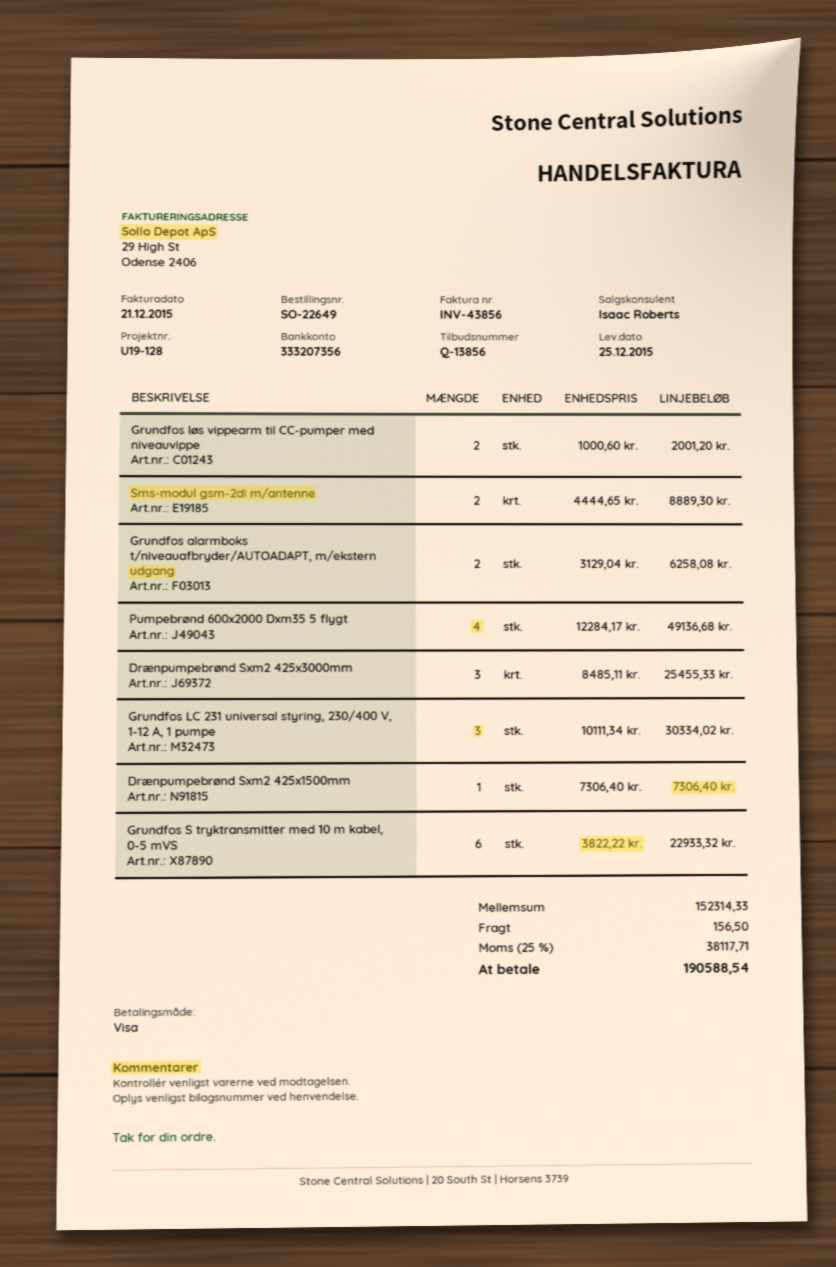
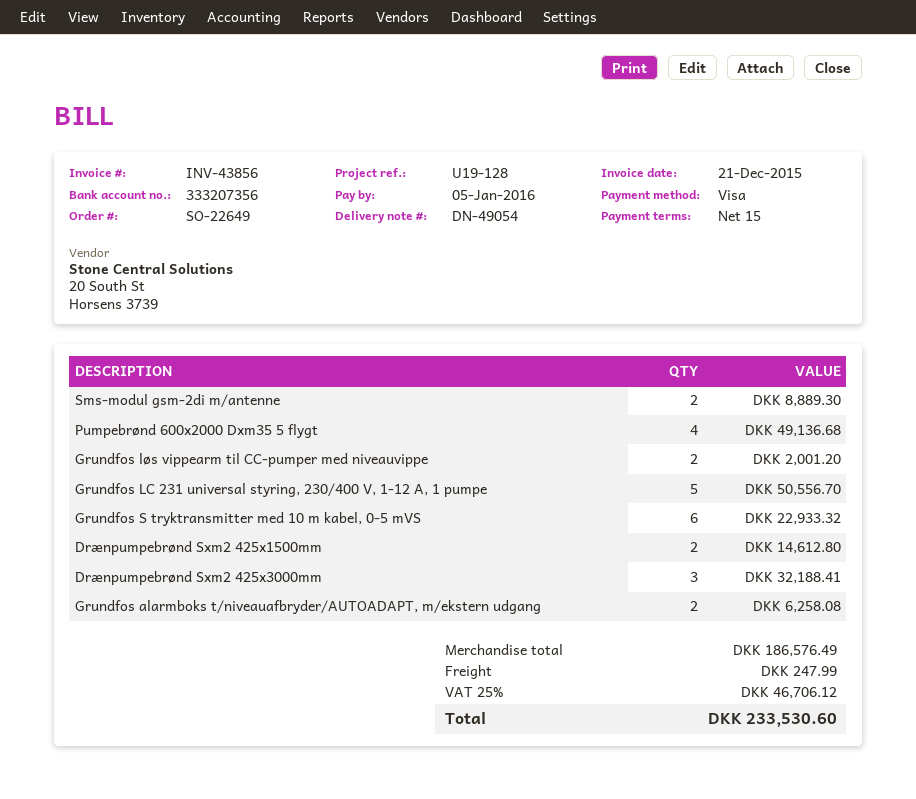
Drænpumpebrønd Sxm2 425x3000mm: 3 for 25455.33 -> 3 for 32188.41
Grundfos LC 231 universal styring, 230/400 V, 1-12 A, 1 pumpe: 3 for 30334.02 -> 5 for 50556.70
Drænpumpebrønd Sxm2 425x1500mm: 1 for 7306.40 -> 2 for 14612.80
subtotal: 152314.33 -> 186576.49
shipping: 156.50 -> 247.99
tax: 25% = 38117.71 -> 25% = 46706.12
total: 190588.54 -> 233530.60

